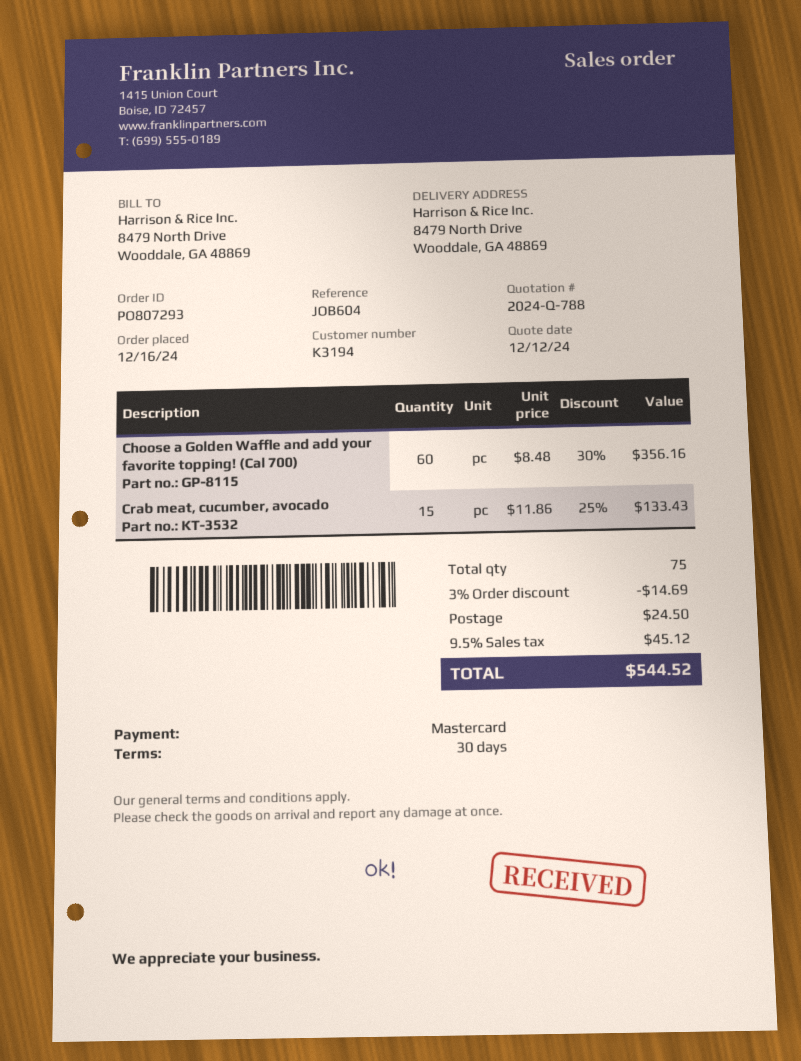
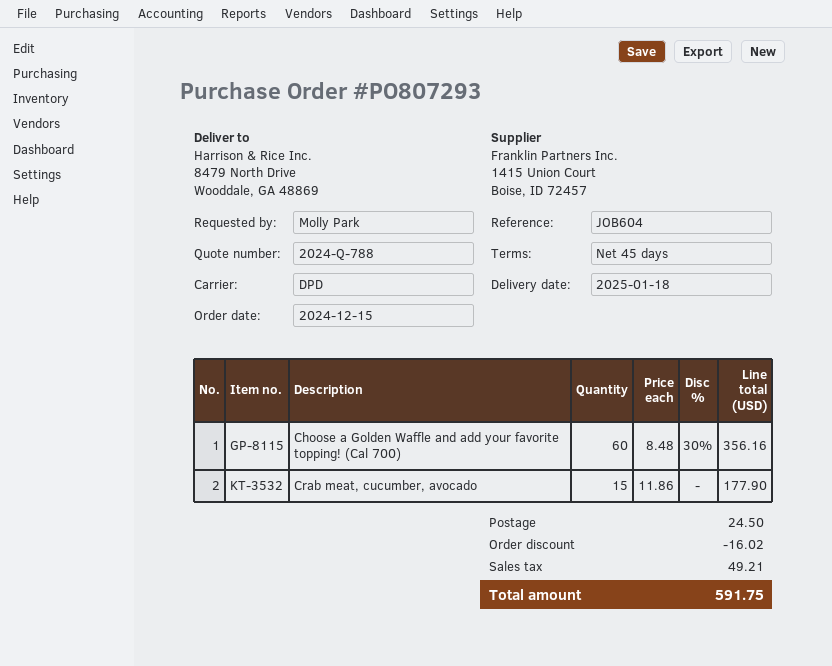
order date: 2024-12-16 -> 2024-12-15
payment terms: 30 days -> 45 days
Crab meat, cucumber, avocado: 15 x 11.86 - 25% = 133.43 -> 15 x 11.86 = 177.90
discount: 14.69 -> 16.02
tax: 45.12 -> 49.21
total: 544.52 -> 591.75

